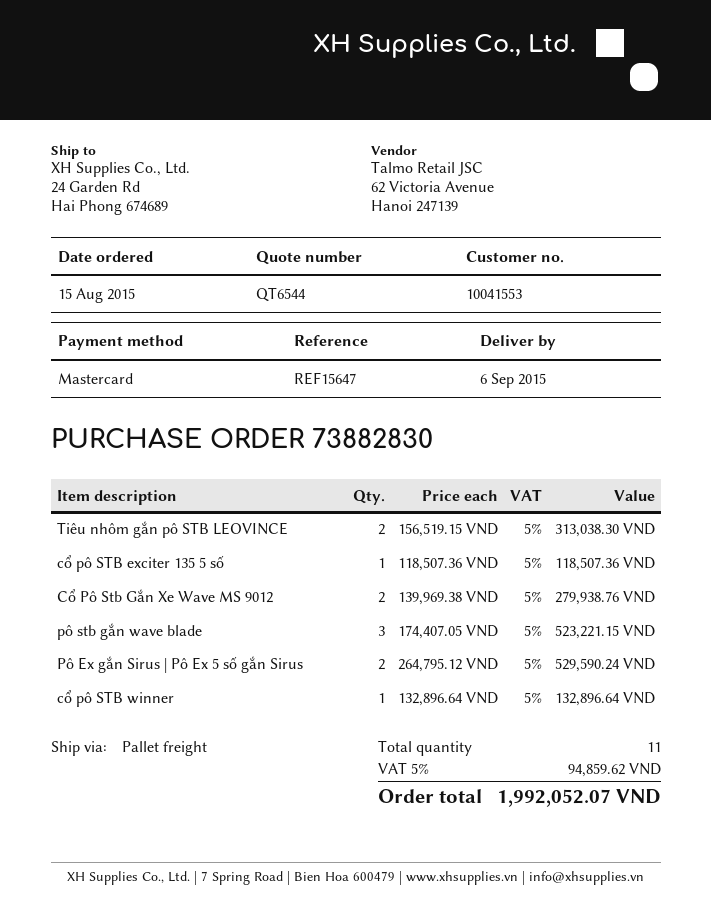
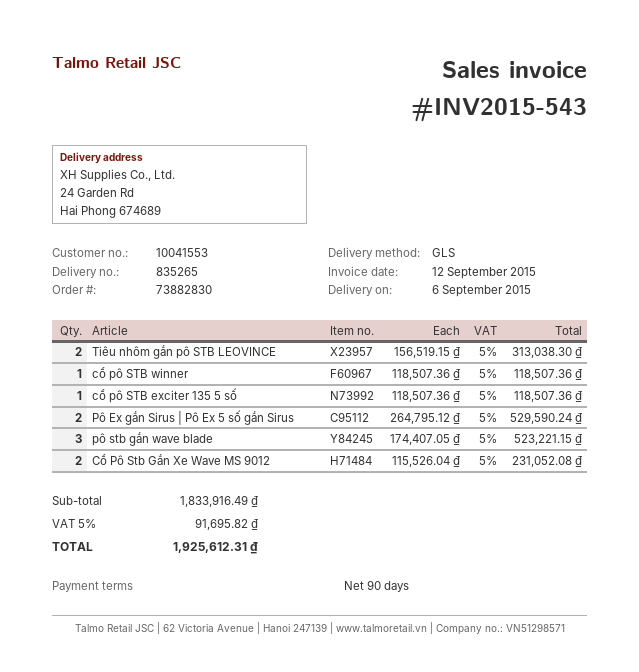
shipping method: pallet freight -> GLS
Cổ Pô Stb Gắn Xe Wave MS 9012: 2 x 139969.38 = 279938.76 -> 2 x 115526.04 = 231052.08
cổ pô STB winner: 1 x 132896.64 = 132896.64 -> 1 x 118507.36 = 118507.36
tax: 5% = 94859.62 -> 5% = 91695.82
total: 1992052.07 -> 1925612.31

